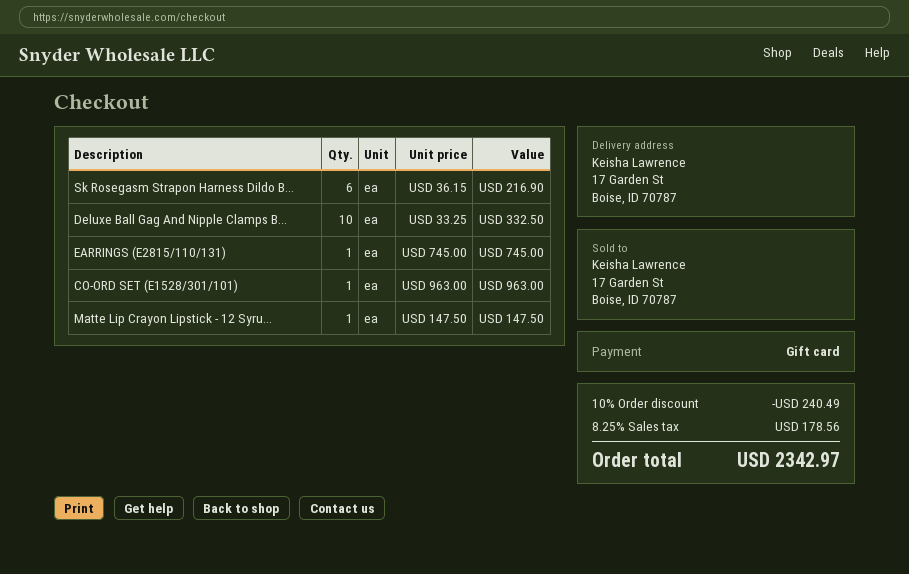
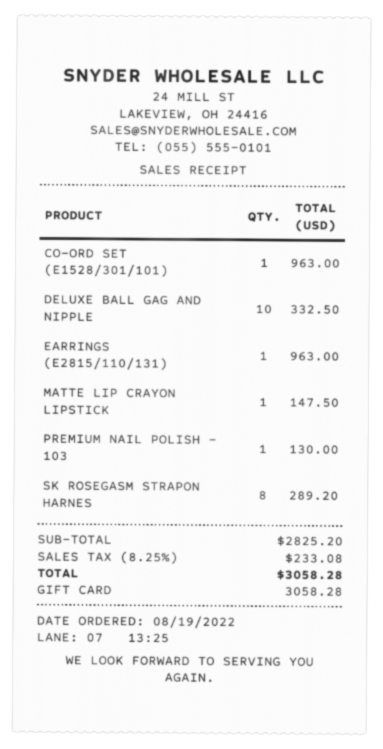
Sk Rosegasm Strapon Harness Dildo B...: 6 for 216.90 -> 8 for 289.20
EARRINGS (E2815/110/131): 1 for 745.00 -> 1 for 963.00
PREMIUM NAIL POLISH - 103: none -> 1 for 130.00
discount: 10% = 240.49 -> none
tax: 8.25% = 178.56 -> 8.25% = 233.08
total: 2342.97 -> 3058.28

